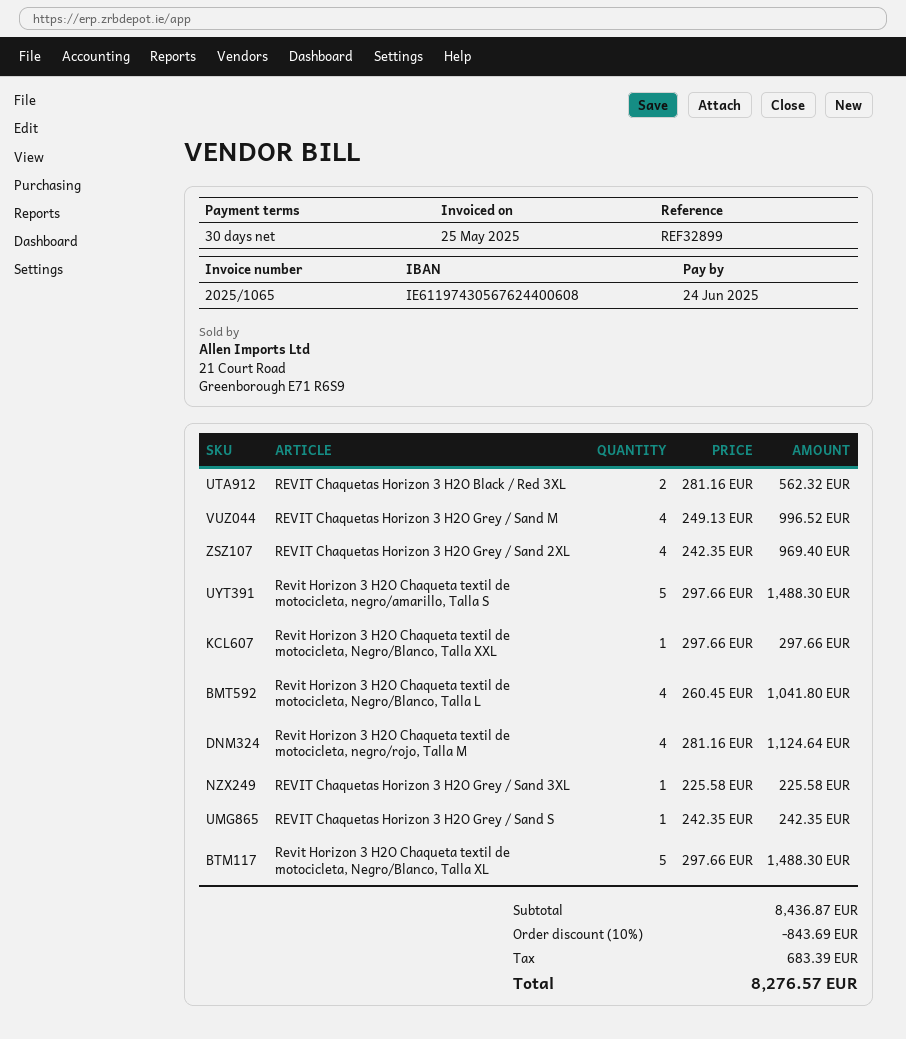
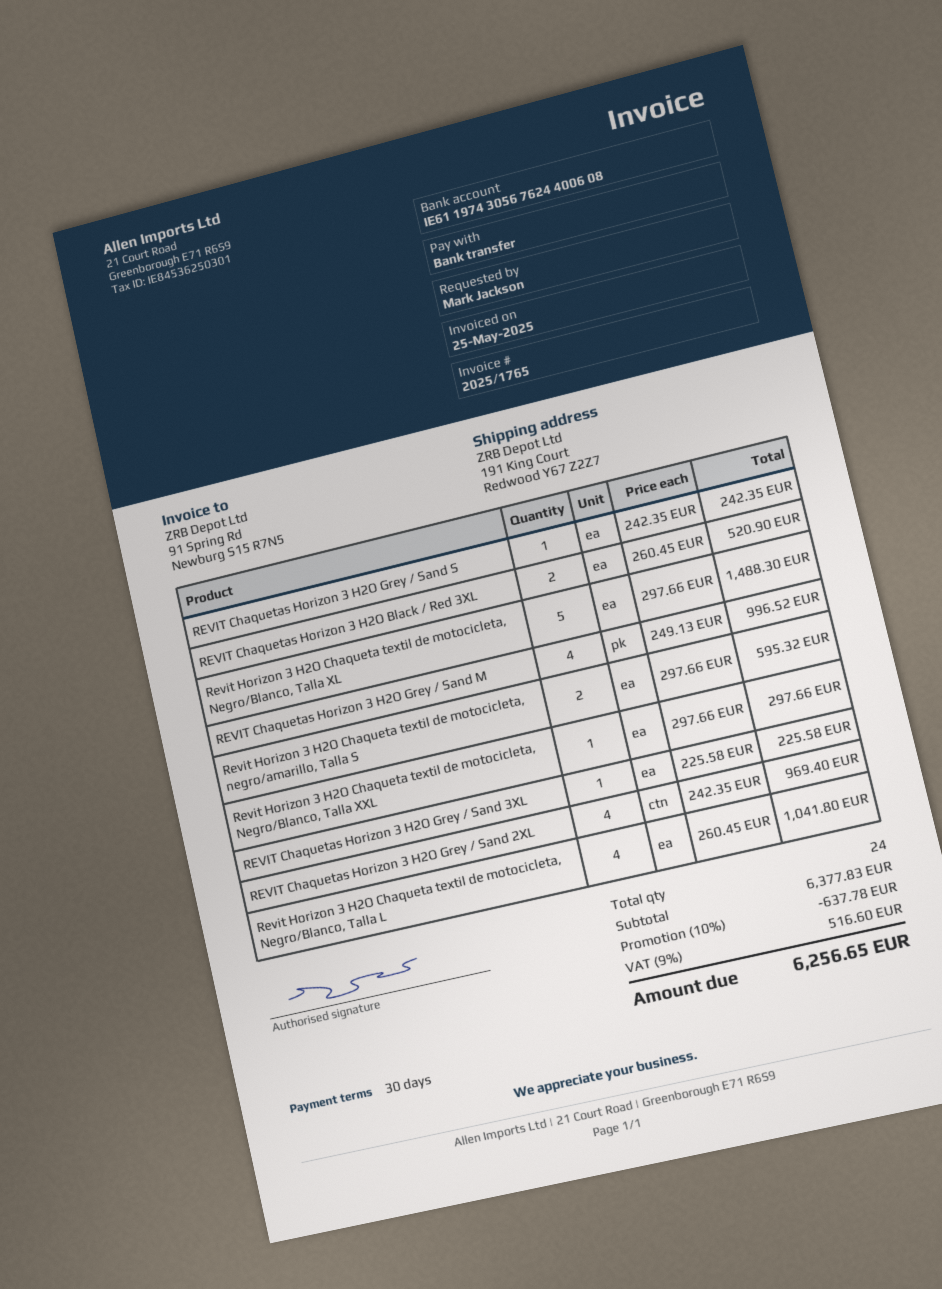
invoice number: 2025/1065 -> 2025/1765
REVIT Chaquetas Horizon 3 H2O Black / Red 3XL: 2 x 281.16 = 562.32 -> 2 x 260.45 = 520.90
Revit Horizon 3 H2O Chaqueta textil de motocicleta, negro/amarillo, Talla S: 5 x 297.66 = 1488.30 -> 2 x 297.66 = 595.32
Revit Horizon 3 H2O Chaqueta textil de motocicleta, negro/rojo, Talla M: 4 x 281.16 = 1124.64 -> none
subtotal: 8436.87 -> 6377.83
discount: 10% = 843.69 -> 10% = 637.78
tax: 683.39 -> 516.60
total: 8276.57 -> 6256.65

